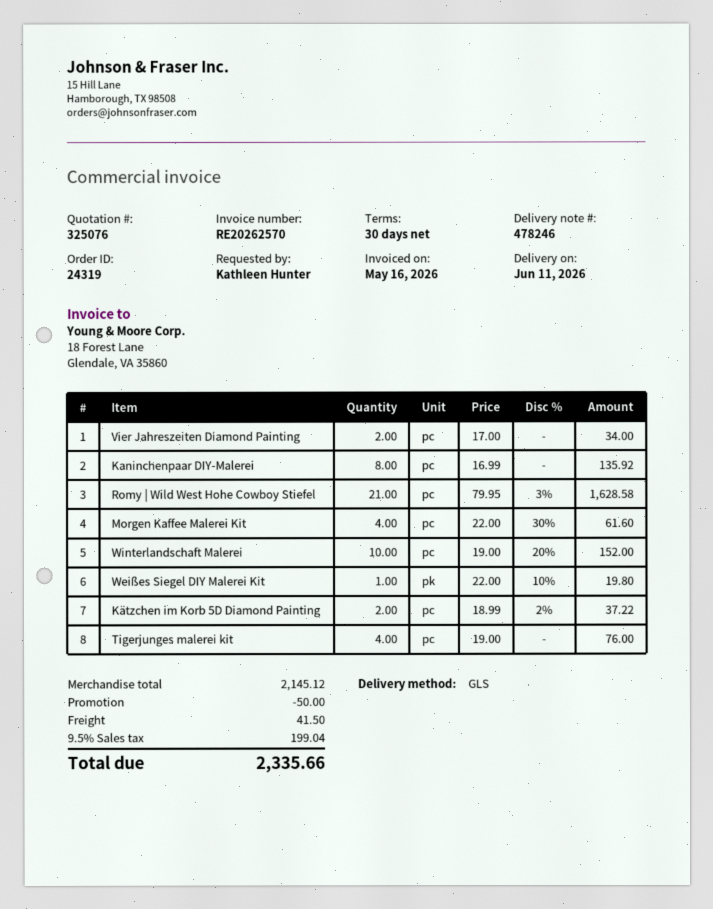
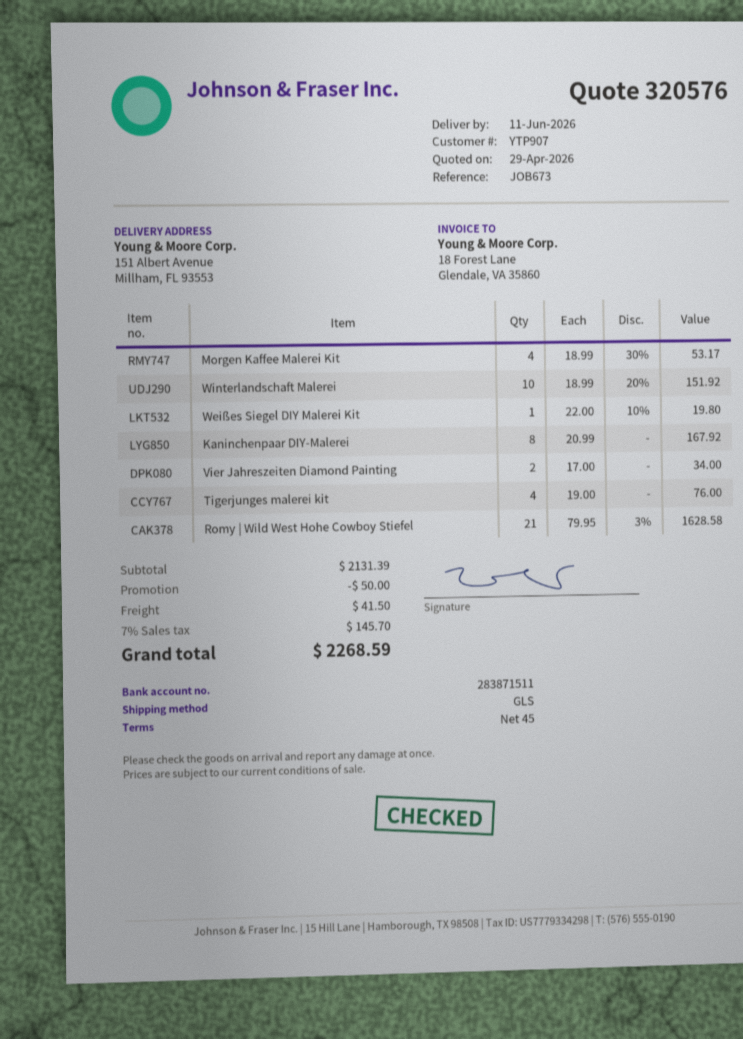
quote number: 325076 -> 320576
payment terms: 30 days -> 45 days
Kaninchenpaar DIY-Malerei: 8 x 16.99 = 135.92 -> 8 x 20.99 = 167.92
Morgen Kaffee Malerei Kit: 4 x 22.00 - 30% = 61.60 -> 4 x 18.99 - 30% = 53.17
Winterlandschaft Malerei: 10 x 19.00 - 20% = 152.00 -> 10 x 18.99 - 20% = 151.92
Kätzchen im Korb 5D Diamond Painting: 2 x 18.99 - 2% = 37.22 -> none
subtotal: 2145.12 -> 2131.39
tax: 9.5% = 199.04 -> 7% = 145.70
total: 2335.66 -> 2268.59

